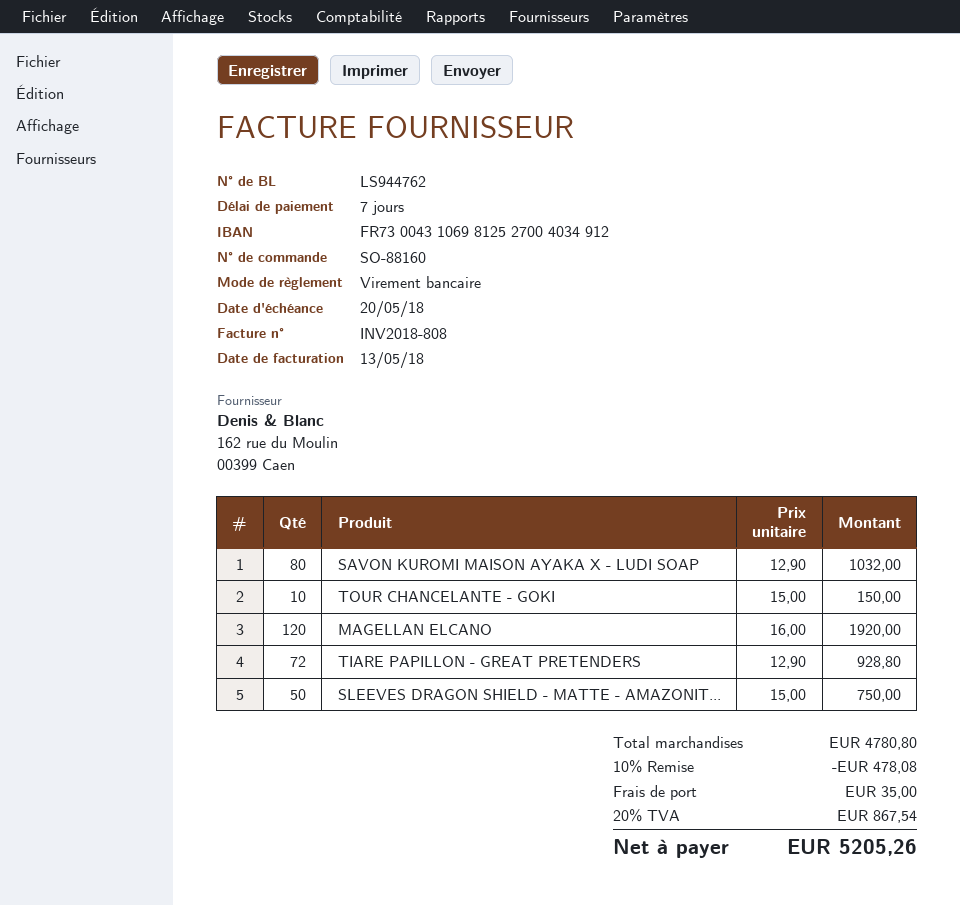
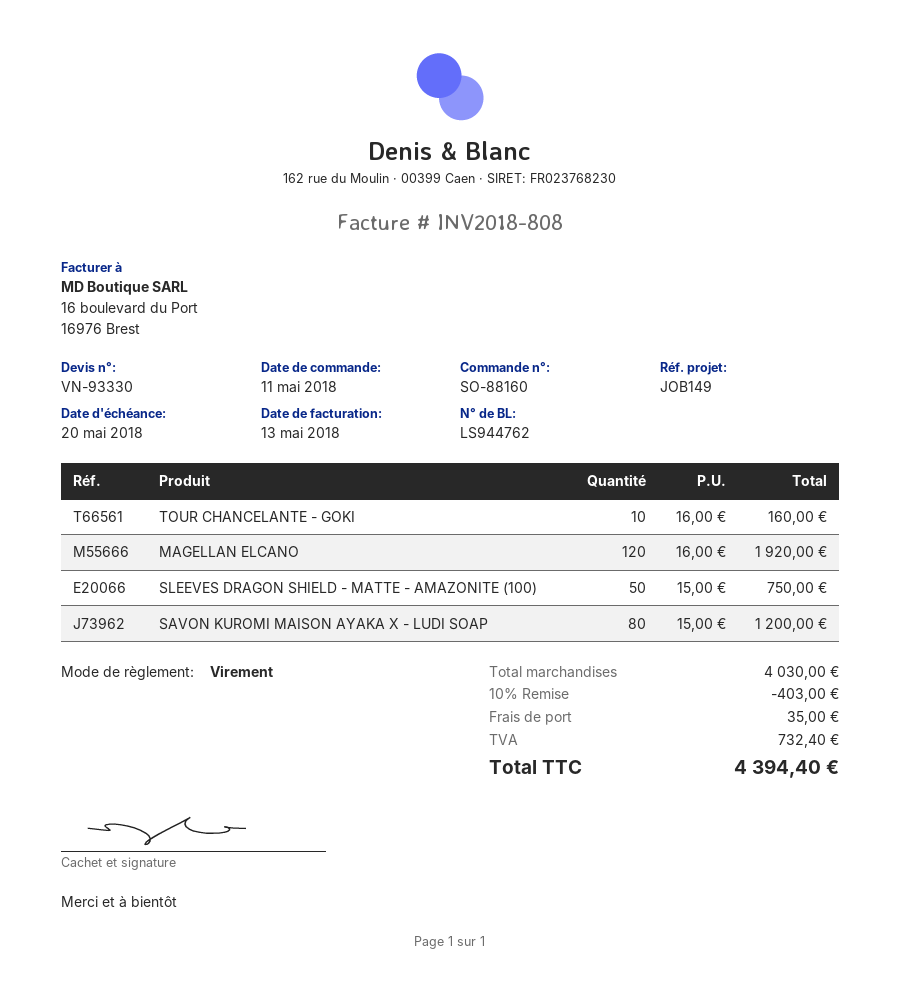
SAVON KUROMI MAISON AYAKA X - LUDI SOAP: 80 x 12.90 = 1032.00 -> 80 x 15.00 = 1200.00
TOUR CHANCELANTE - GOKI: 10 x 15.00 = 150.00 -> 10 x 16.00 = 160.00
TIARE PAPILLON - GREAT PRETENDERS: 72 x 12.90 = 928.80 -> none
subtotal: 4780.80 -> 4030.00
discount: 10% = 478.08 -> 10% = 403.00
tax: 867.54 -> 732.40
total: 5205.26 -> 4394.40

